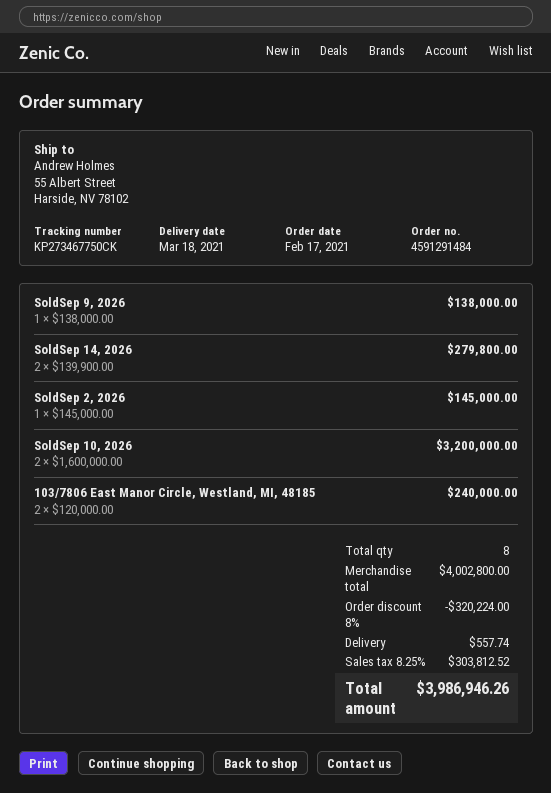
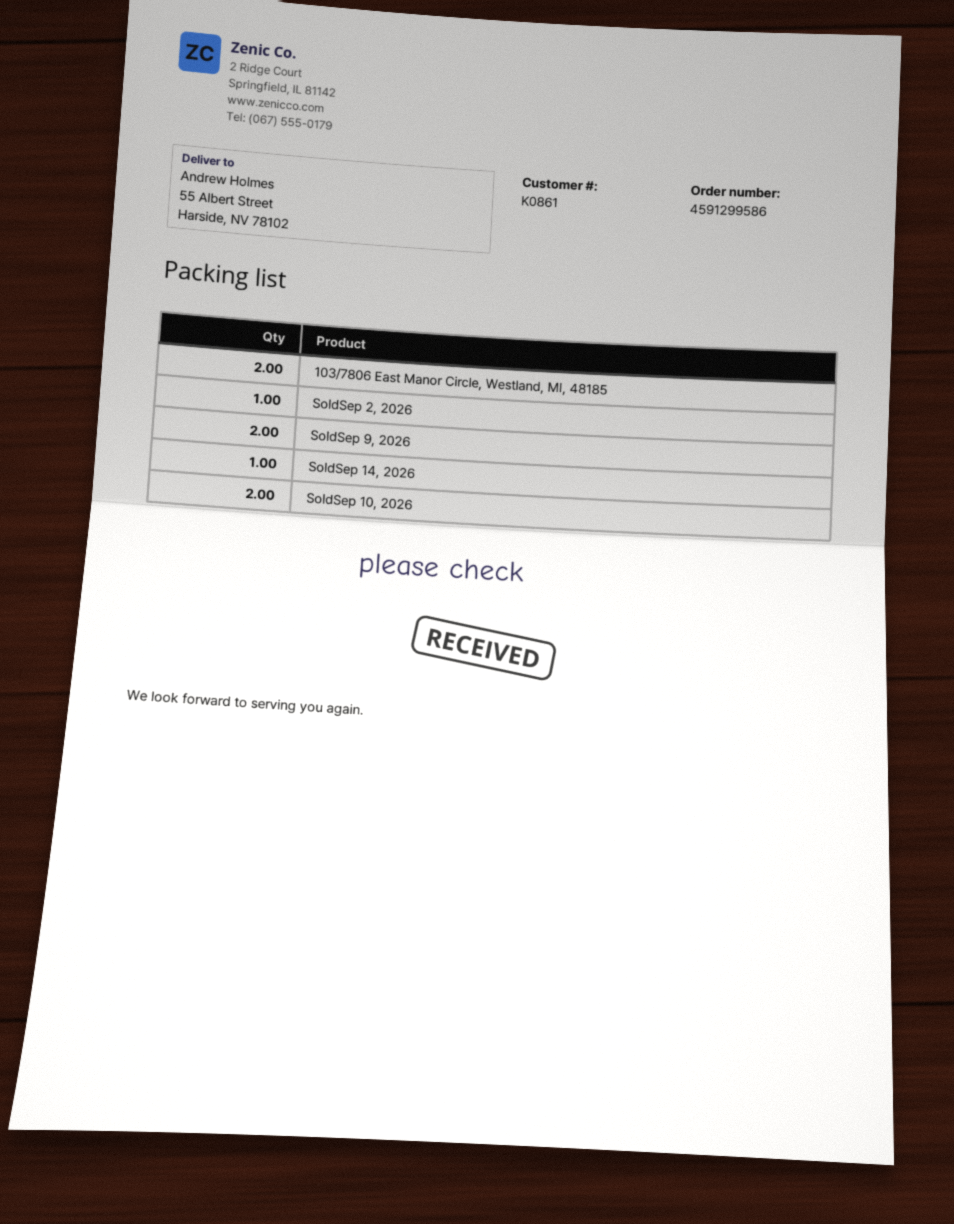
order number: 4591291484 -> 4591299586
SoldSep 9, 2026: 1 -> 2
SoldSep 14, 2026: 2 -> 1

